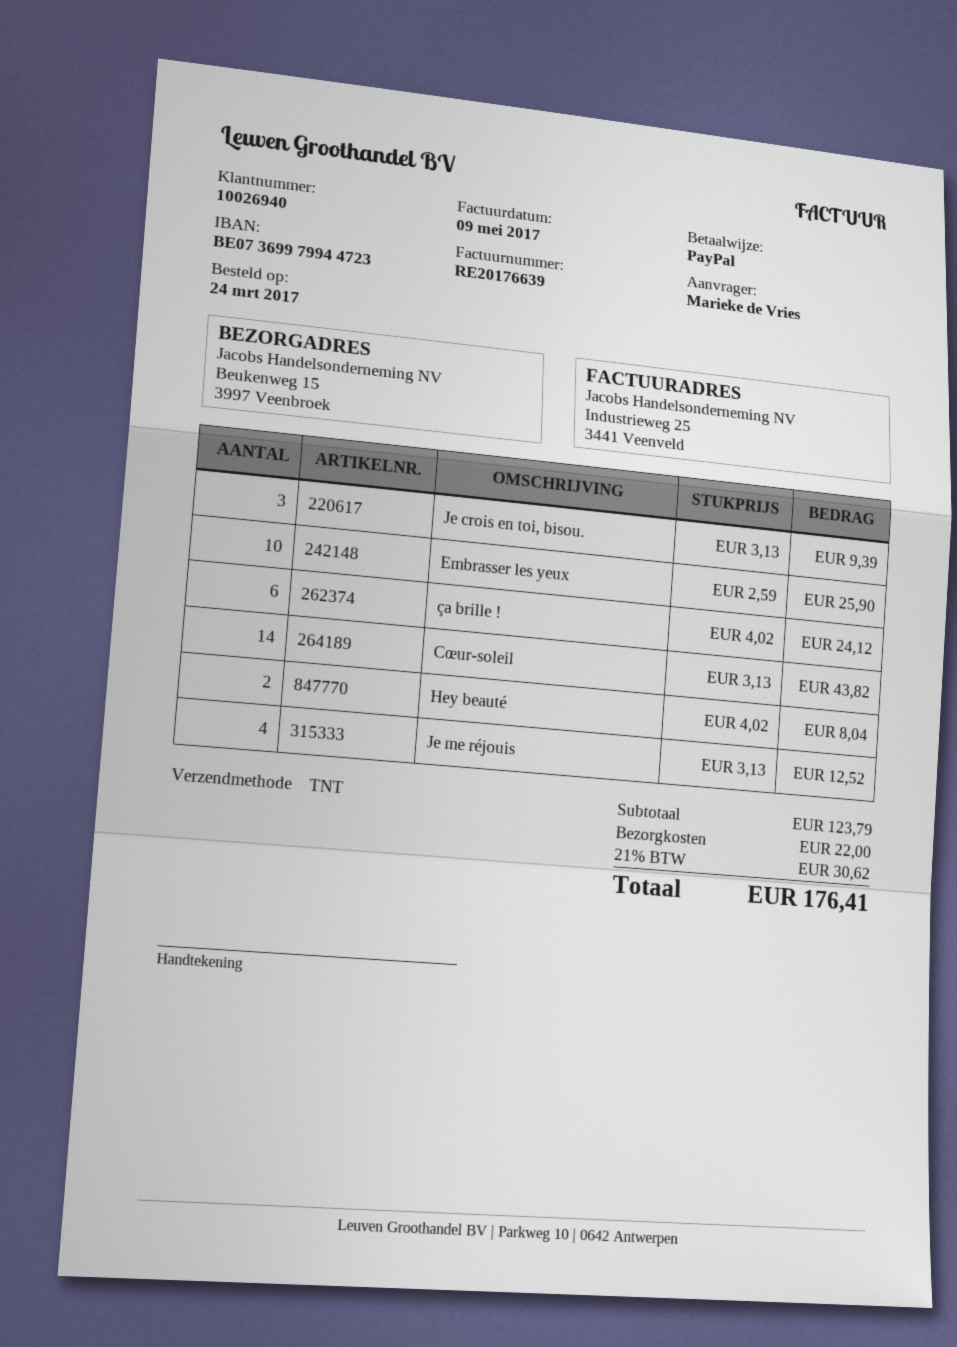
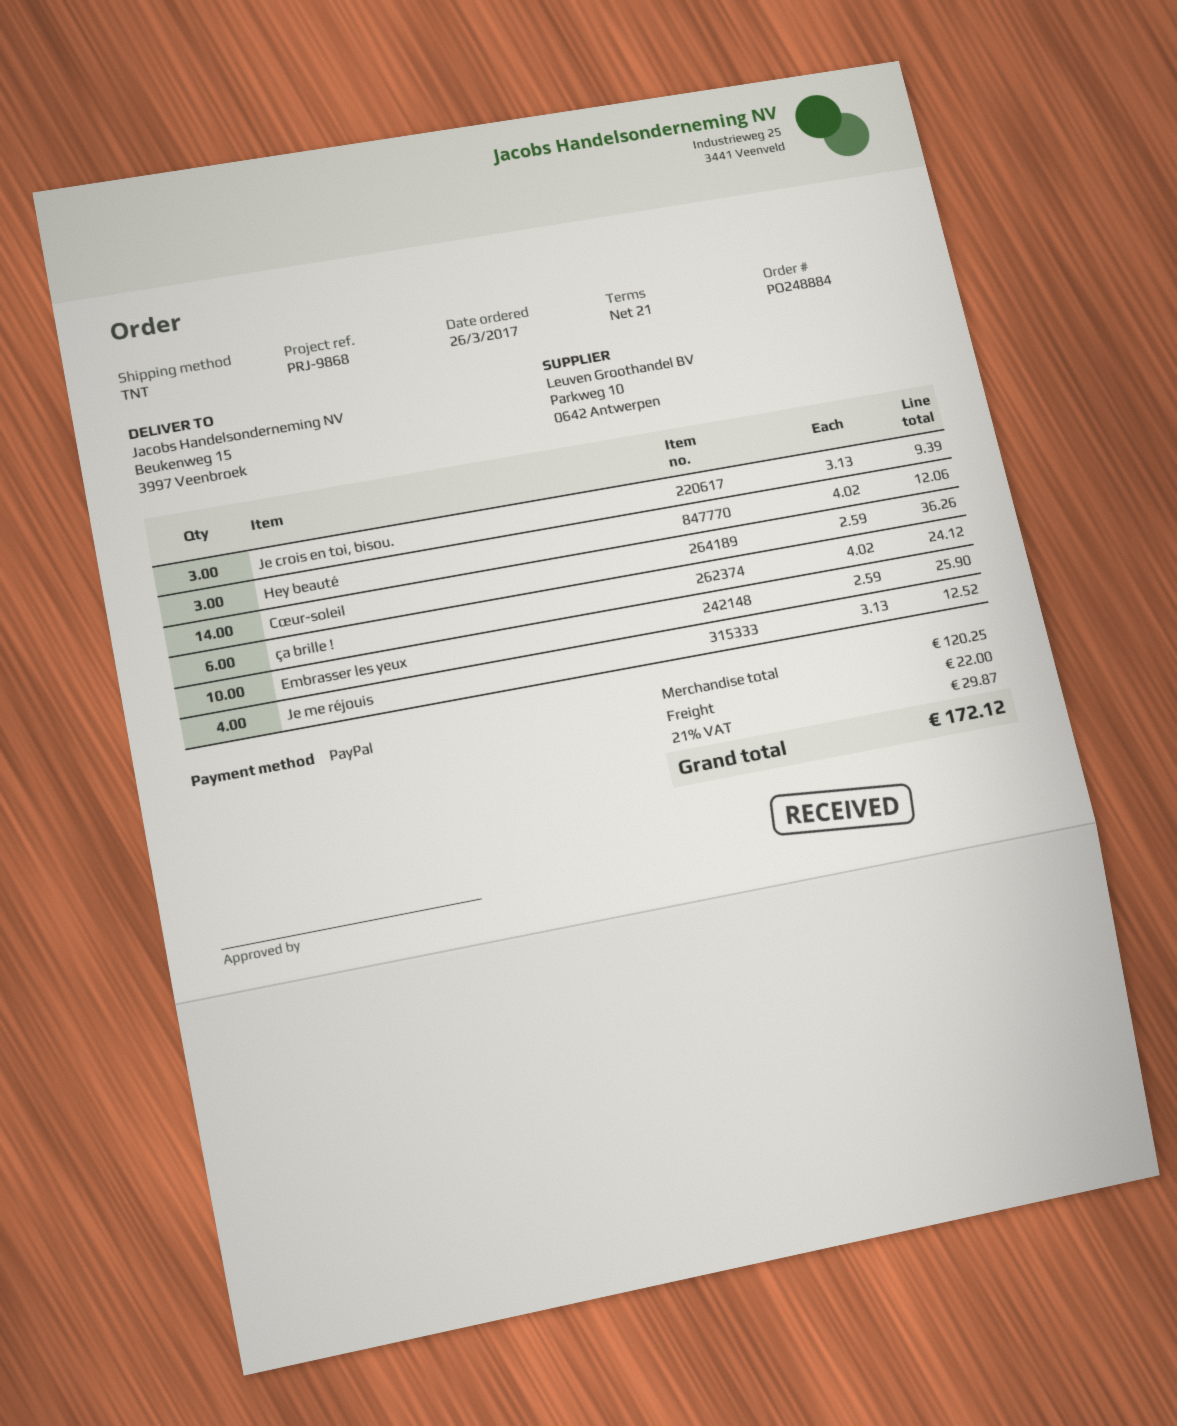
order date: 2017-03-24 -> 2017-03-26
Cœur-soleil: 14 x 3.13 = 43.82 -> 14 x 2.59 = 36.26
Hey beauté: 2 x 4.02 = 8.04 -> 3 x 4.02 = 12.06
subtotal: 123.79 -> 120.25
tax: 21% = 30.62 -> 21% = 29.87
total: 176.41 -> 172.12

